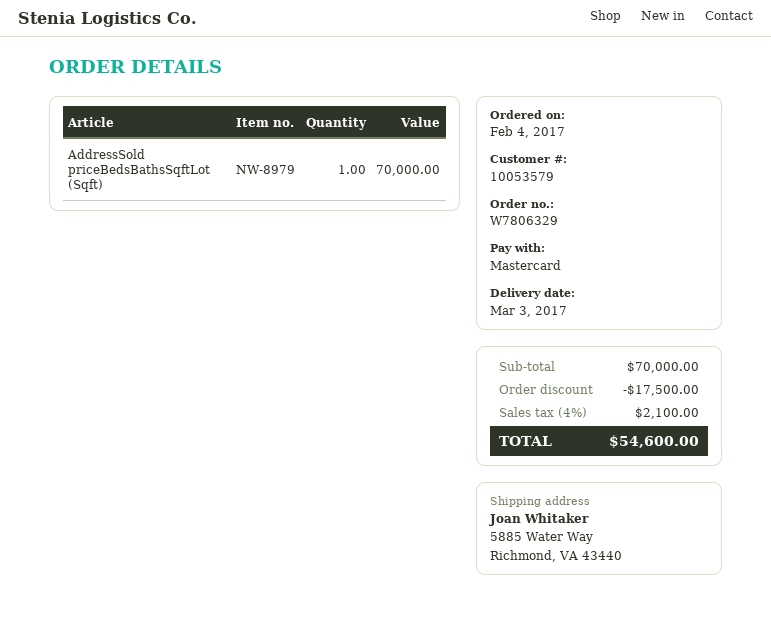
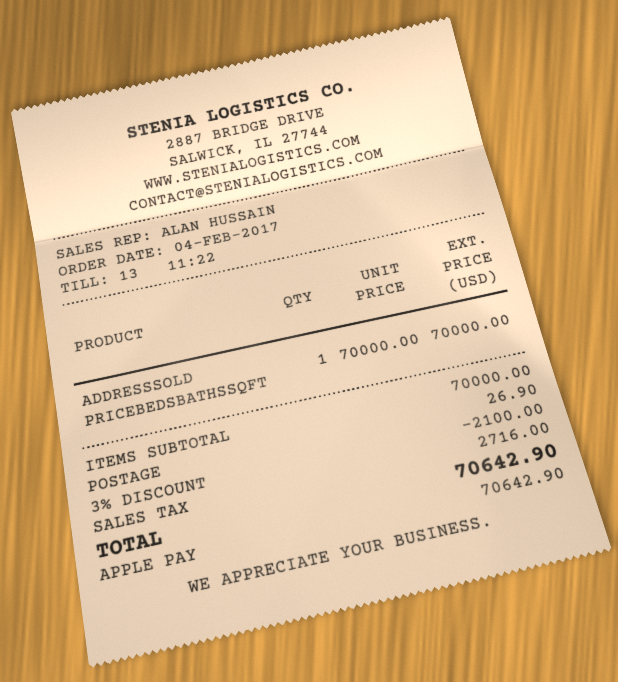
payment method: Mastercard -> Apple Pay
discount: 17500.00 -> 2100.00
shipping: none -> 26.90
tax: 2100.00 -> 2716.00
total: 54600.00 -> 70642.90

